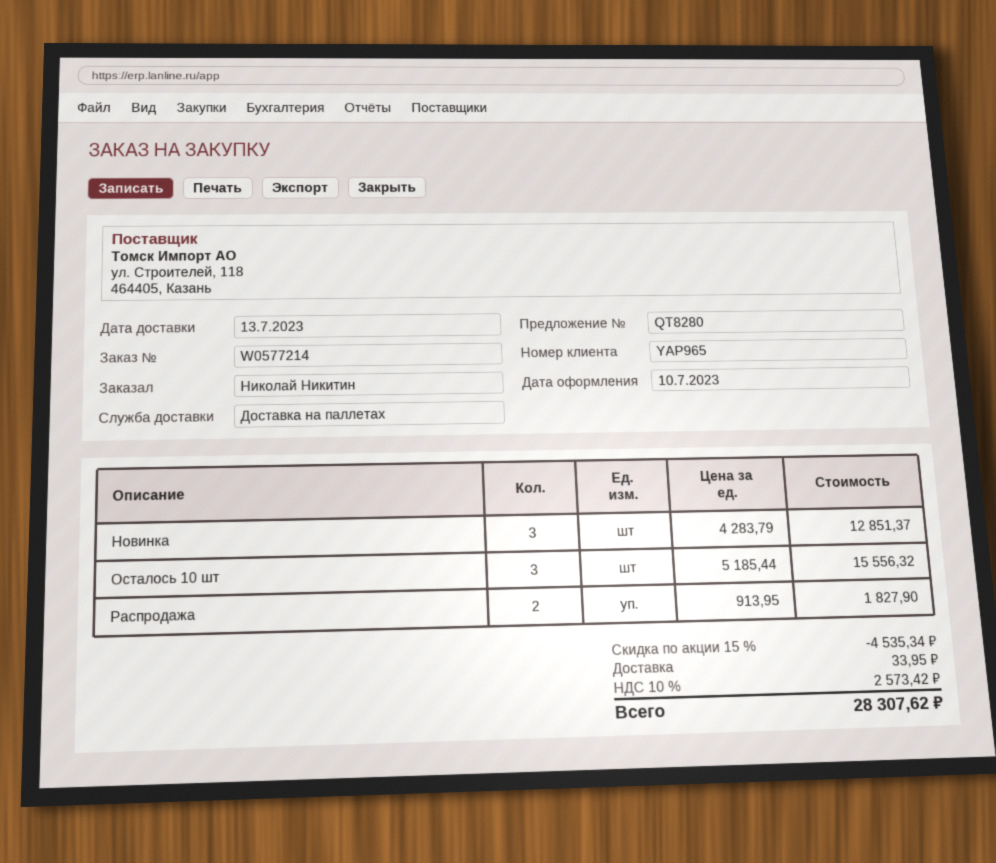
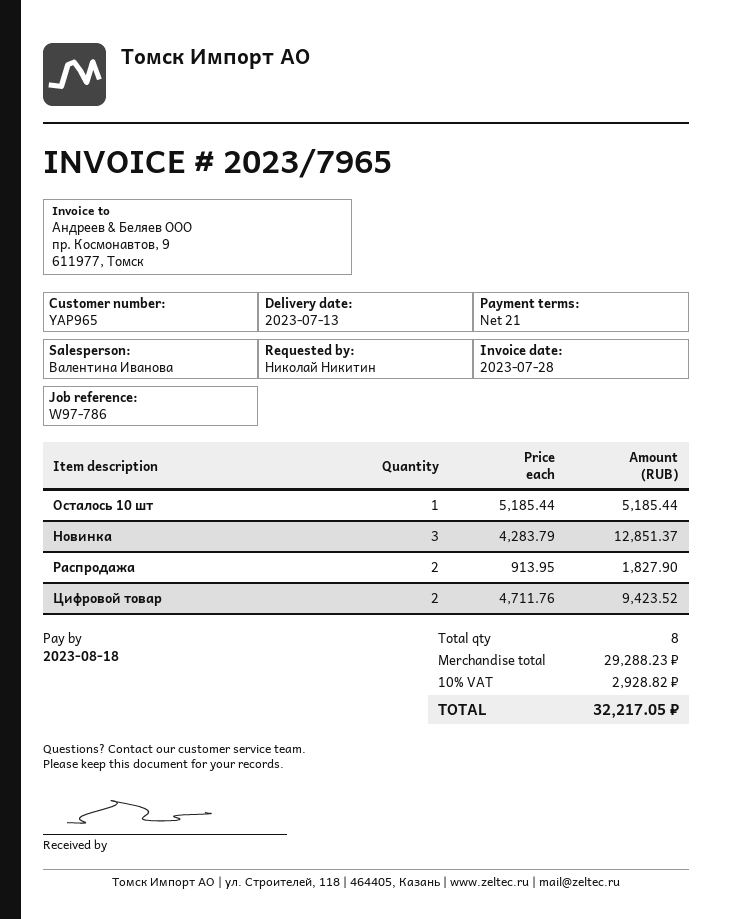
Осталось 10 шт: 3 x 5185.44 = 15556.32 -> 1 x 5185.44 = 5185.44
Цифровой товар: none -> 2 x 4711.76 = 9423.52
discount: 15% = 4535.34 -> none
shipping: 33.95 -> none
tax: 10% = 2573.42 -> 10% = 2928.82
total: 28307.62 -> 32217.05

